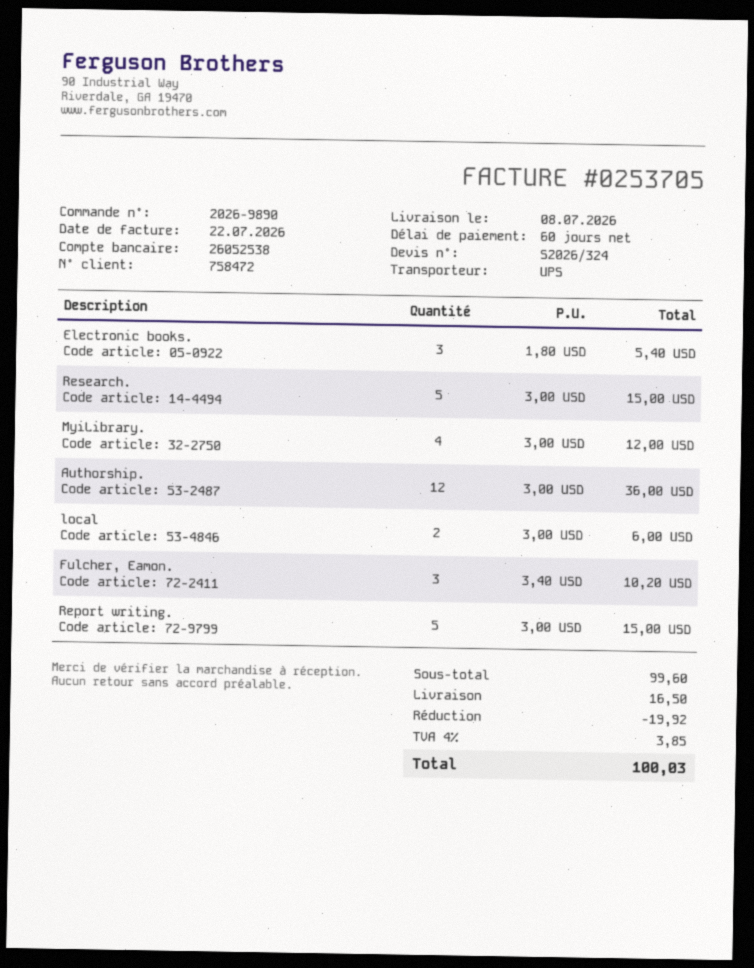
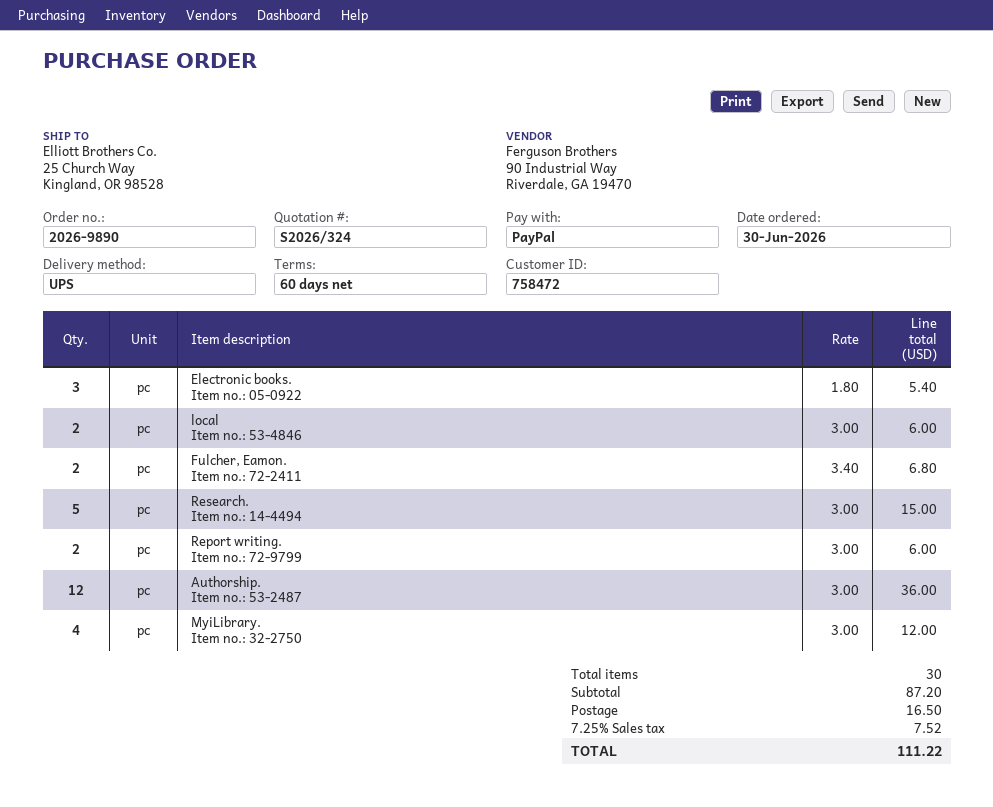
Fulcher, Eamon.: 3 x 3.40 = 10.20 -> 2 x 3.40 = 6.80
Report writing.: 5 x 3.00 = 15.00 -> 2 x 3.00 = 6.00
subtotal: 99.60 -> 87.20
discount: 19.92 -> none
tax: 4% = 3.85 -> 7.25% = 7.52
total: 100.03 -> 111.22

